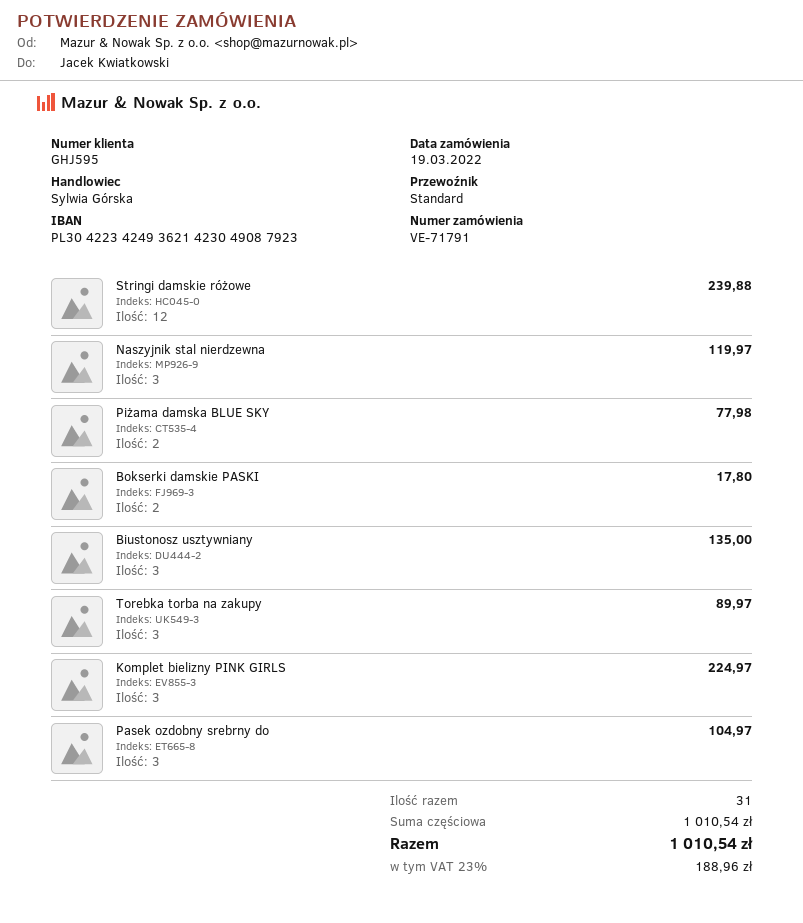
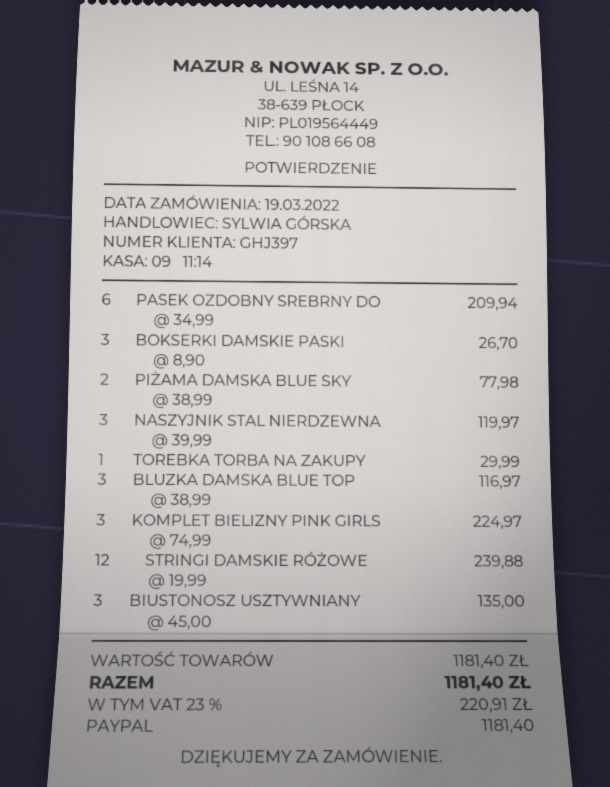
customer number: GHJ595 -> GHJ397
Bokserki damskie PASKI: 2 for 17.80 -> 3 for 26.70
Torebka torba na zakupy: 3 for 89.97 -> 1 for 29.99
Pasek ozdobny srebrny do: 3 for 104.97 -> 6 for 209.94
BLUZKA DAMSKA BLUE TOP: none -> 3 for 116.97
subtotal: 1010.54 -> 1181.40
tax: 23% = 188.96 -> 23% = 220.91
total: 1010.54 -> 1181.40

